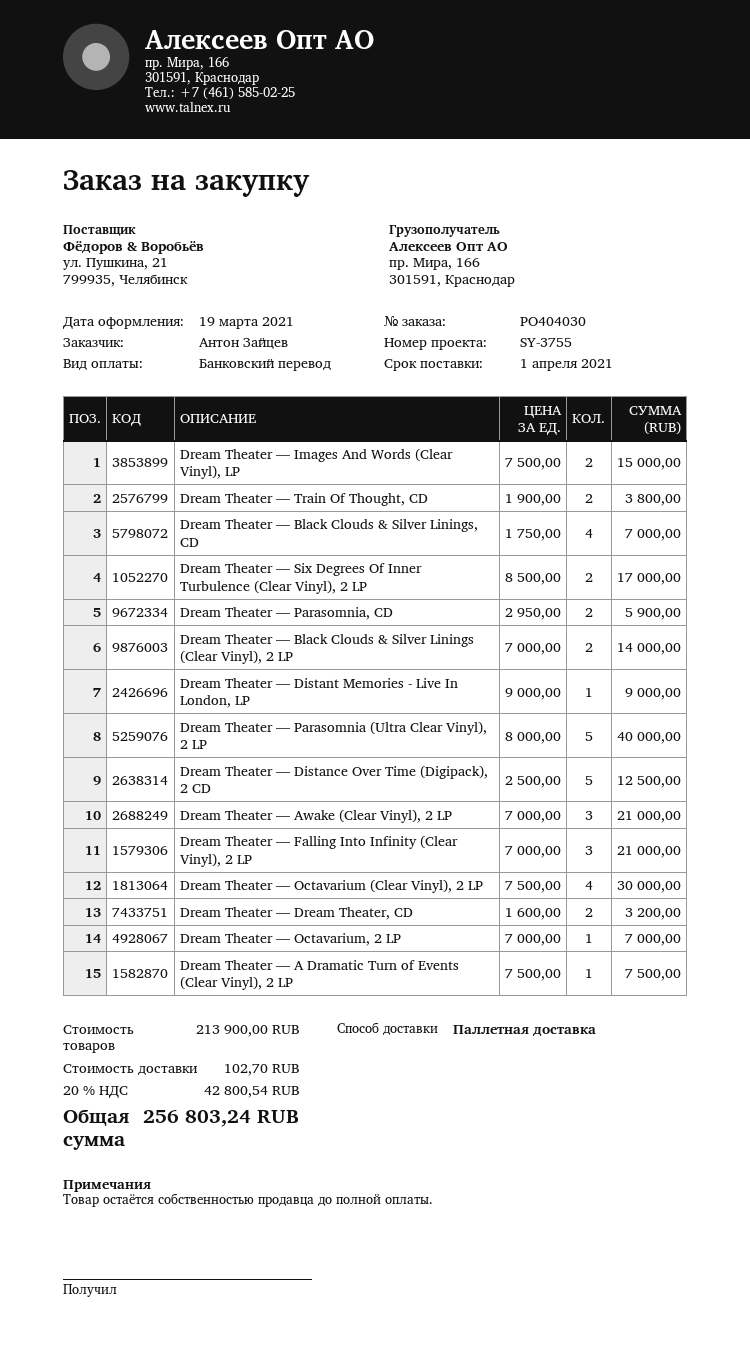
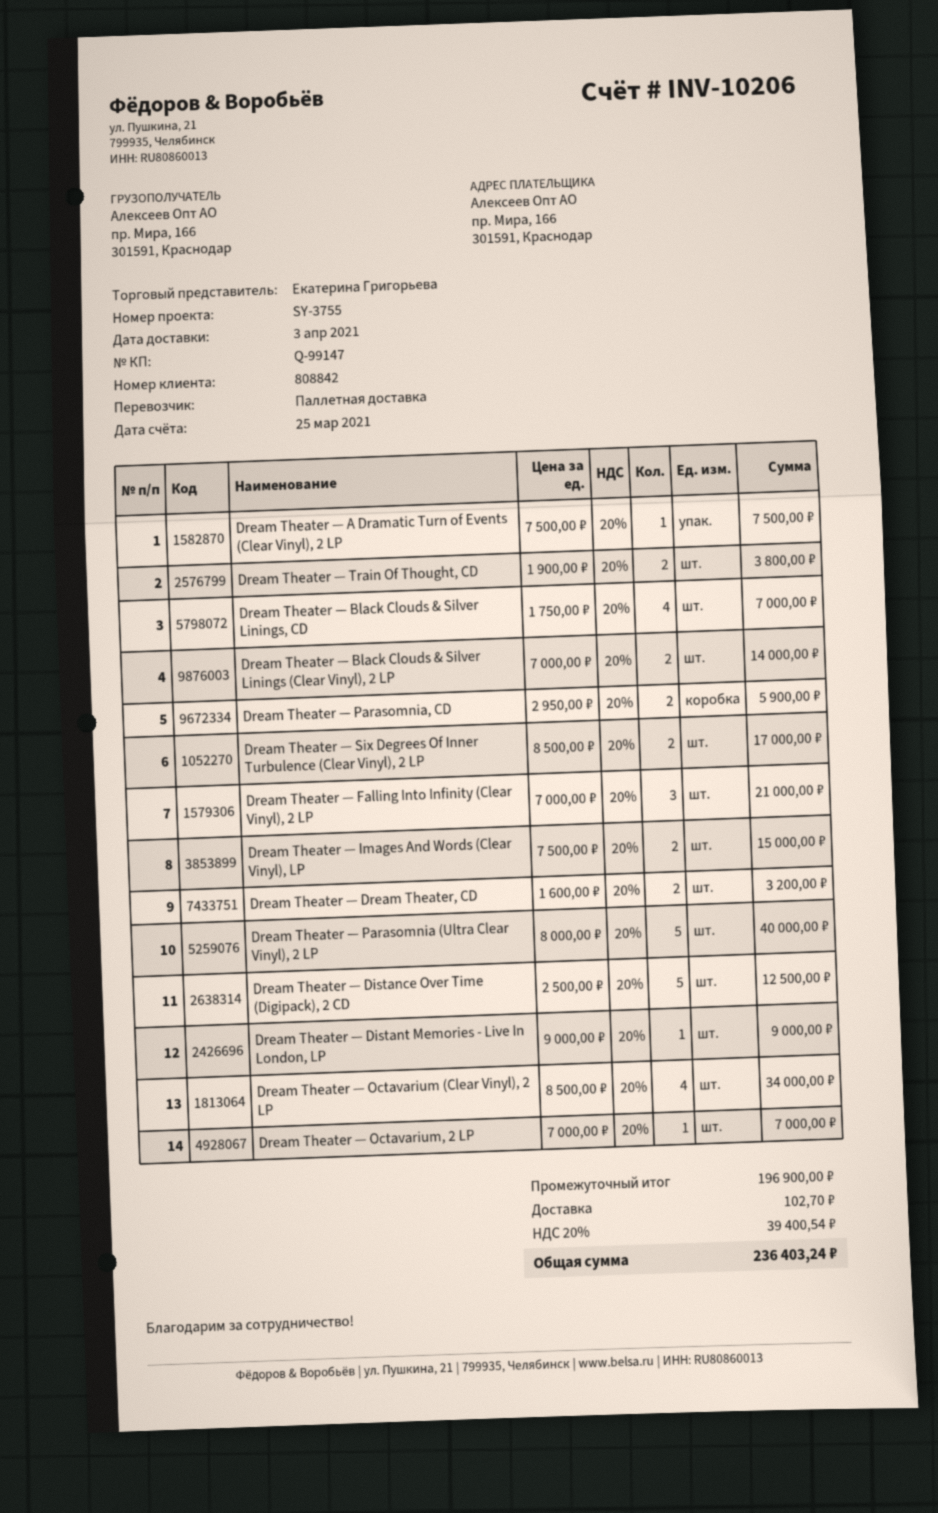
delivery date: 2021-04-01 -> 2021-04-03
Dream Theater — Awake (Clear Vinyl), 2 LP: 3 x 7000.00 = 21000.00 -> none
Dream Theater — Octavarium (Clear Vinyl), 2 LP: 4 x 7500.00 = 30000.00 -> 4 x 8500.00 = 34000.00
subtotal: 213900.00 -> 196900.00
tax: 20% = 42800.54 -> 20% = 39400.54
total: 256803.24 -> 236403.24

